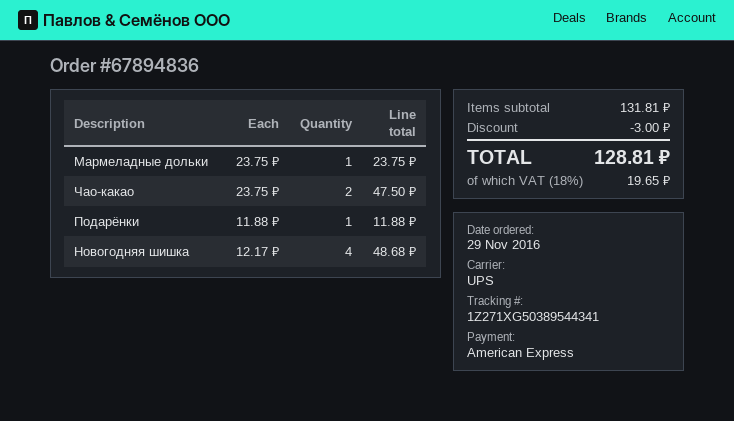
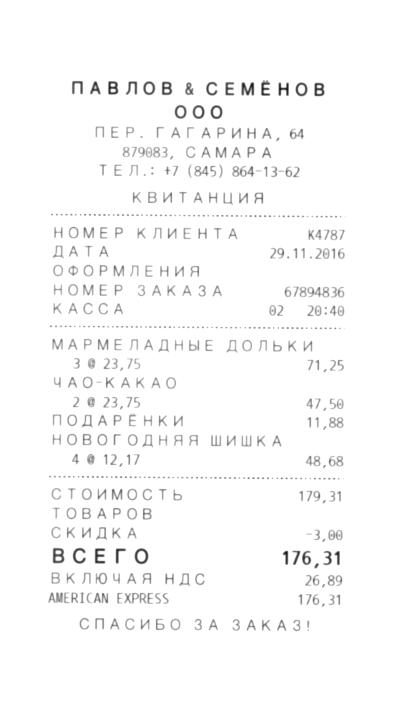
Мармеладные дольки: 1 x 23.75 = 23.75 -> 3 x 23.75 = 71.25
subtotal: 131.81 -> 179.31
tax: 19.65 -> 26.89
total: 128.81 -> 176.31

